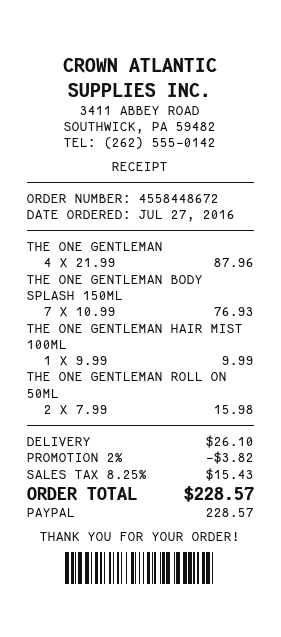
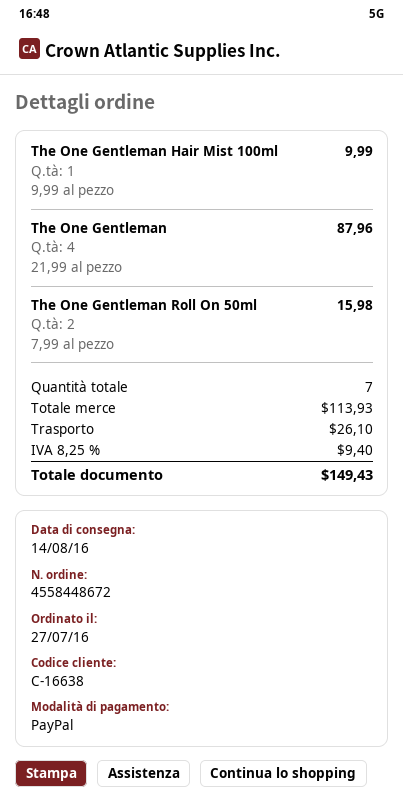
THE ONE GENTLEMAN BODY SPLASH 150ML: 7 x 10.99 = 76.93 -> none
discount: 2% = 3.82 -> none
tax: 8.25% = 15.43 -> 8.25% = 9.40
total: 228.57 -> 149.43

